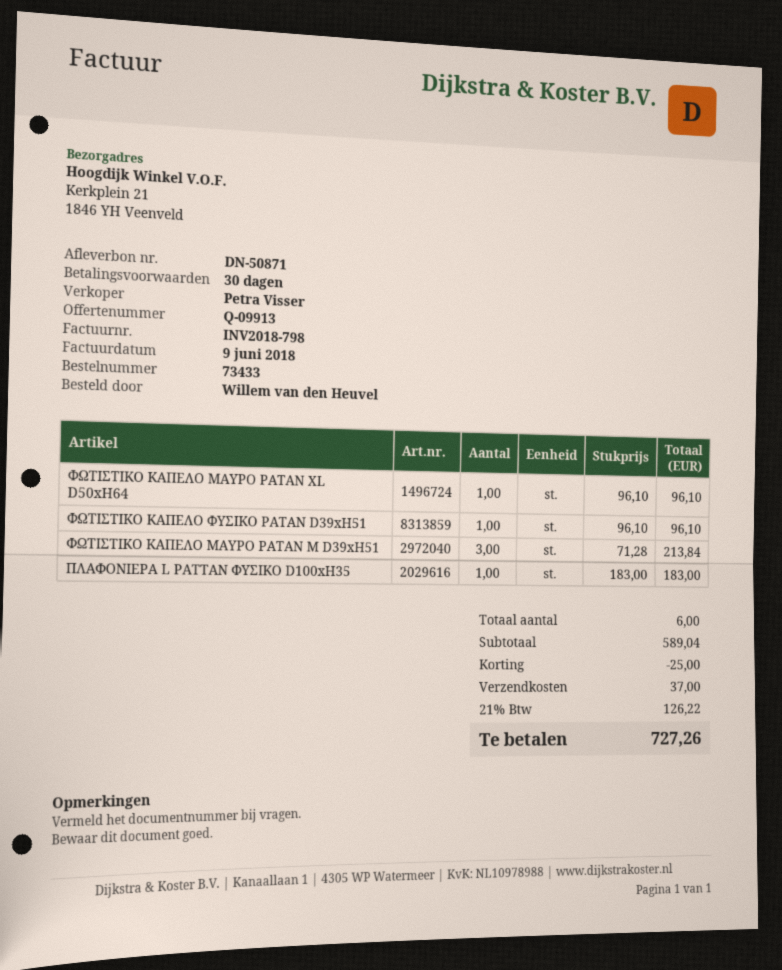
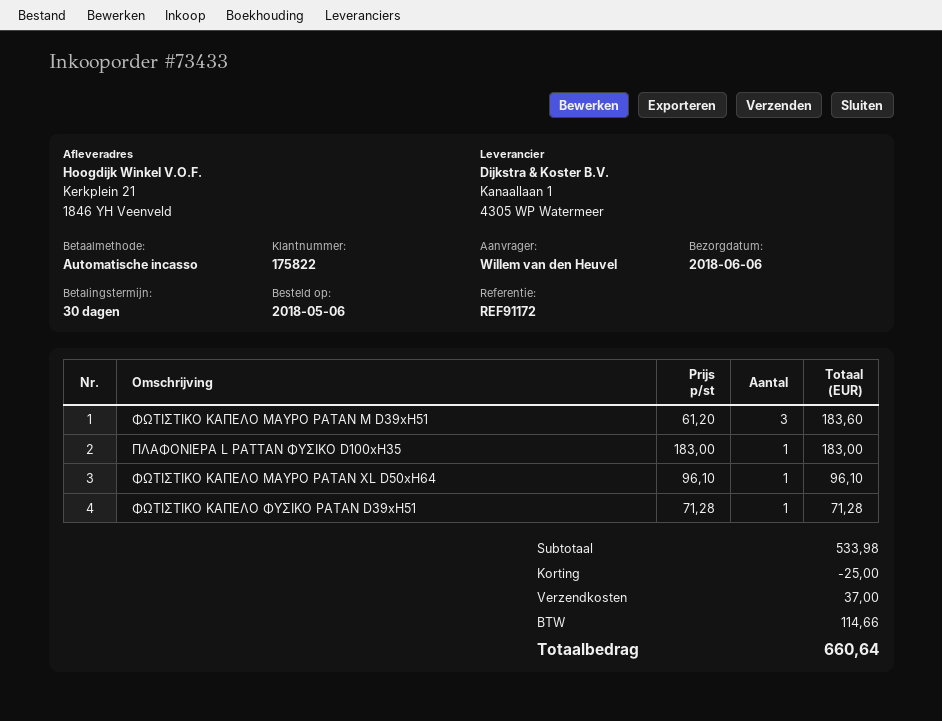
ΦΩΤΙΣΤΙΚΟ KAΠΕΛΟ ΦΥΣΙΚΟ ΡΑΤΑΝ D39xΗ51: 1 x 96.10 = 96.10 -> 1 x 71.28 = 71.28
ΦΩΤΙΣΤΙΚΟ KAΠΕΛΟ ΜΑΥΡΟ ΡΑΤΑΝ M D39xΗ51: 3 x 71.28 = 213.84 -> 3 x 61.20 = 183.60
subtotal: 589.04 -> 533.98
tax: 126.22 -> 114.66
total: 727.26 -> 660.64

